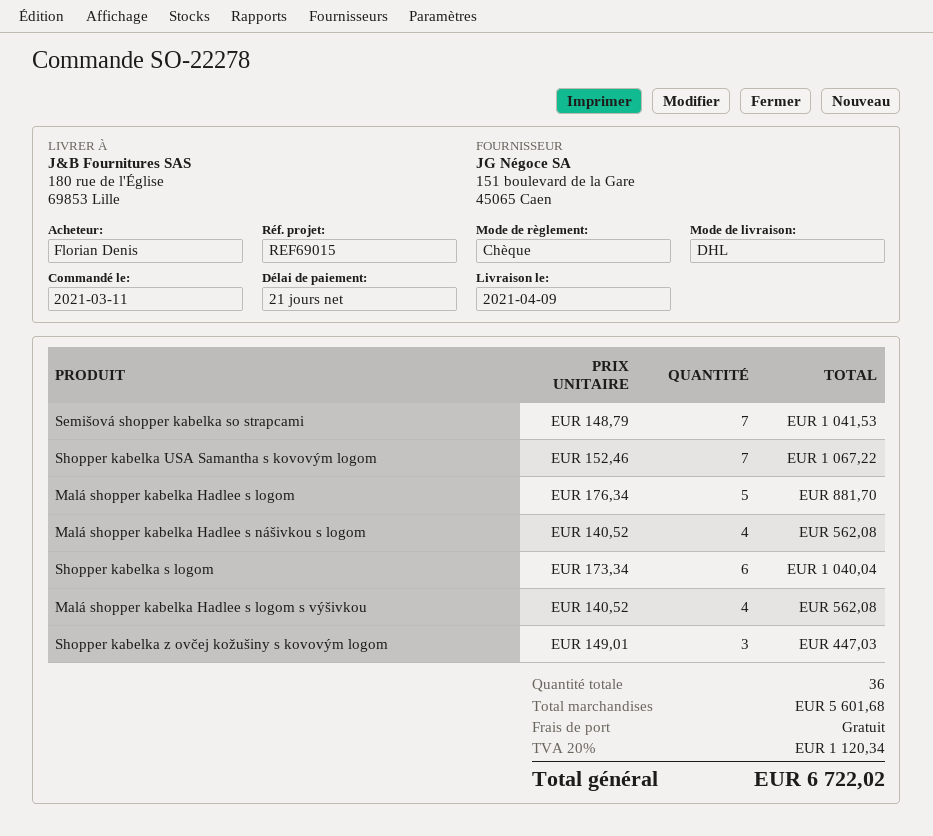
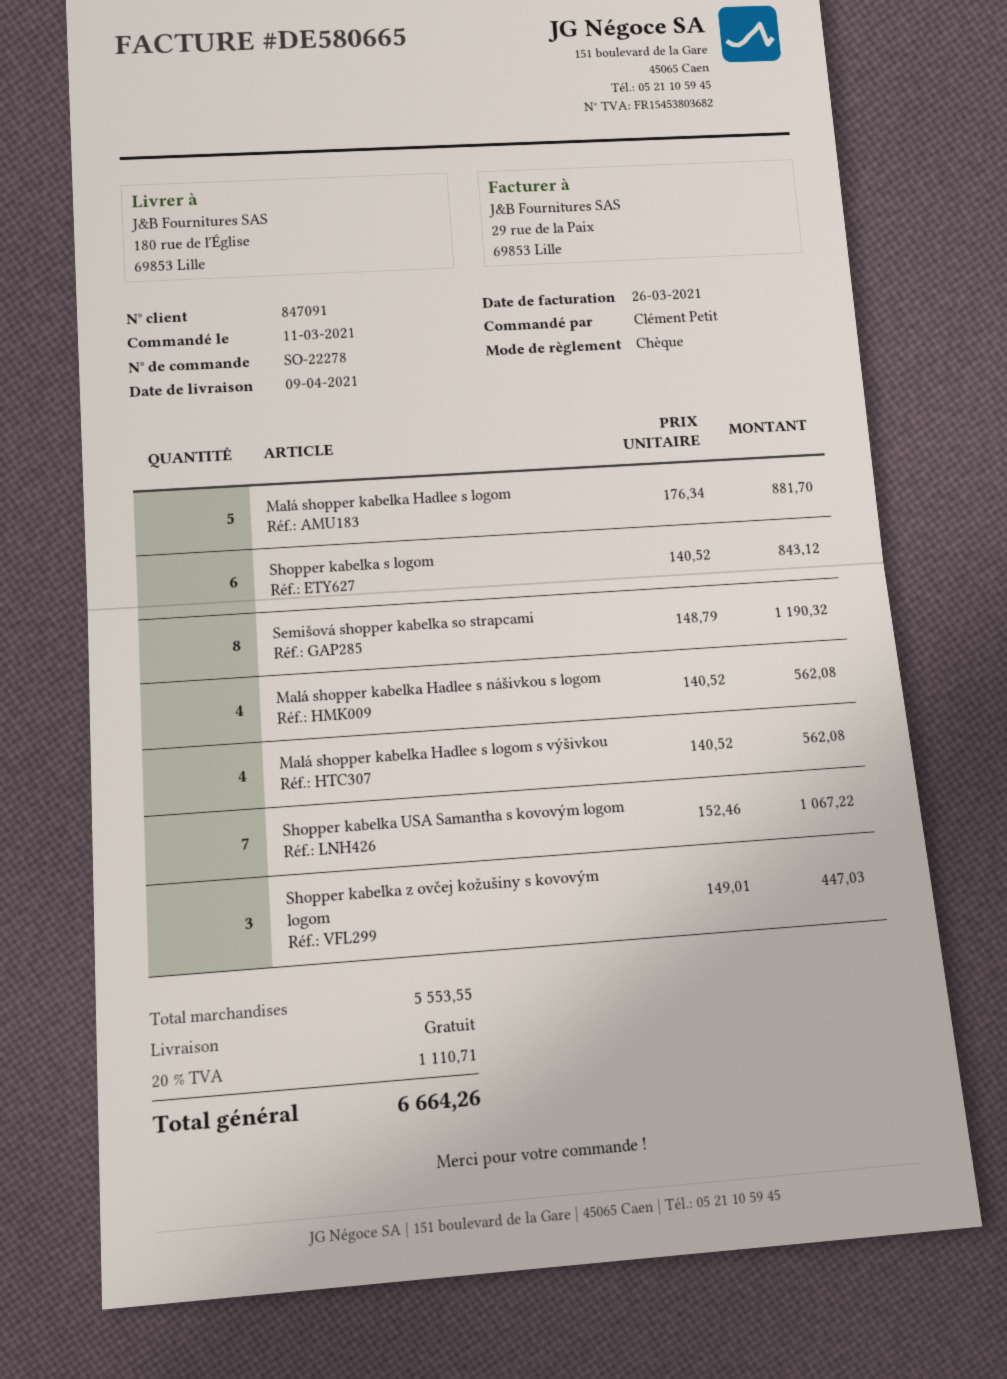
ordered by: Florian Denis -> Clément Petit
Semišová shopper kabelka so strapcami: 7 x 148.79 = 1041.53 -> 8 x 148.79 = 1190.32
Shopper kabelka s logom: 6 x 173.34 = 1040.04 -> 6 x 140.52 = 843.12
subtotal: 5601.68 -> 5553.55
tax: 20% = 1120.34 -> 20% = 1110.71
total: 6722.02 -> 6664.26

